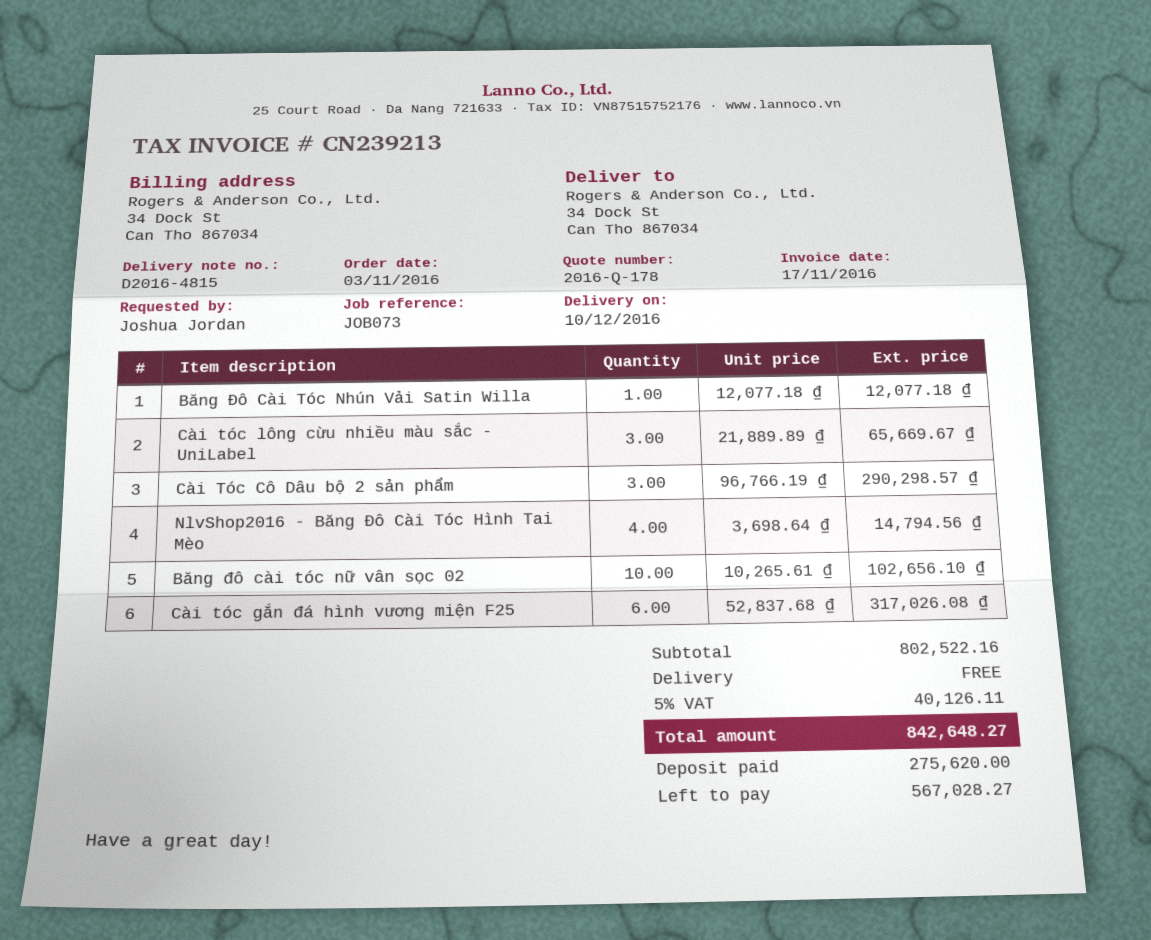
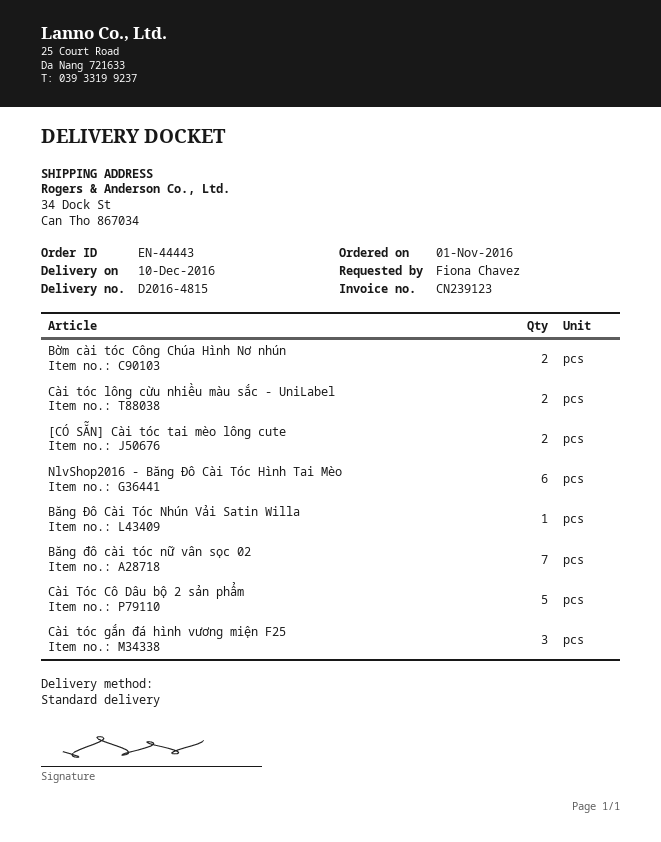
order date: 2016-11-03 -> 2016-11-01
invoice number: CN239213 -> CN239123
ordered by: Joshua Jordan -> Fiona Chavez
Cài tóc lông cừu nhiều màu sắc - UniLabel: 3 -> 2
Cài Tóc Cô Dâu bộ 2 sản phẩm: 3 -> 5
NlvShop2016 - Băng Đô Cài Tóc Hình Tai Mèo: 4 -> 6
Băng đô cài tóc nữ vân sọc 02: 10 -> 7
Cài tóc gắn đá hình vương miện F25: 6 -> 3
Bờm cài tóc Công Chúa Hình Nơ nhún: none -> 2
[CÓ SẴN] Cài tóc tai mèo lông cute: none -> 2

